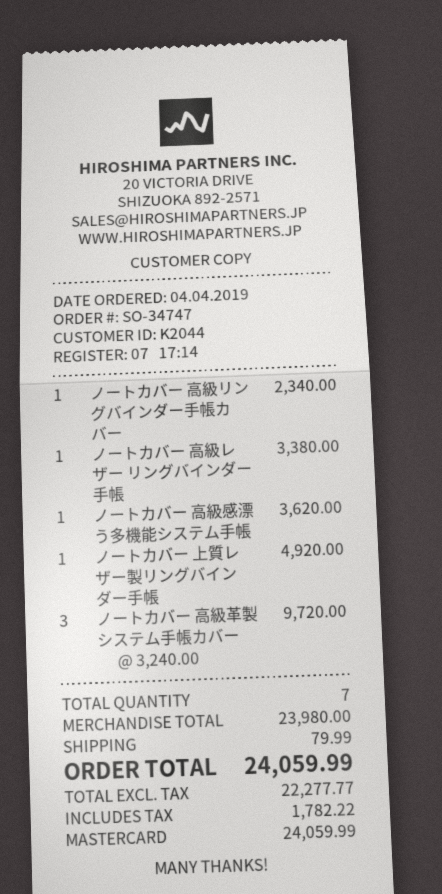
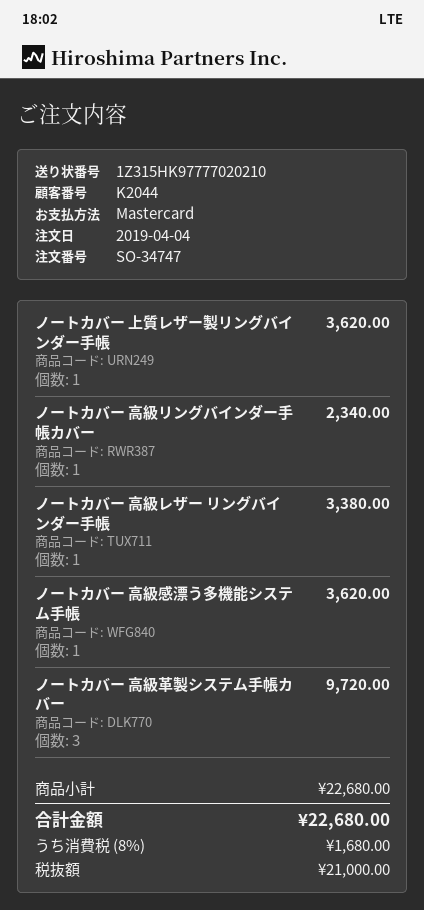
ノートカバー 上質レザー製リングバインダー手帳: 1 for 4920.00 -> 1 for 3620.00
subtotal: 23980.00 -> 22680.00
shipping: 79.99 -> none
net: 22277.77 -> 21000.00
tax: 1782.22 -> 1680.00
total: 24059.99 -> 22680.00

